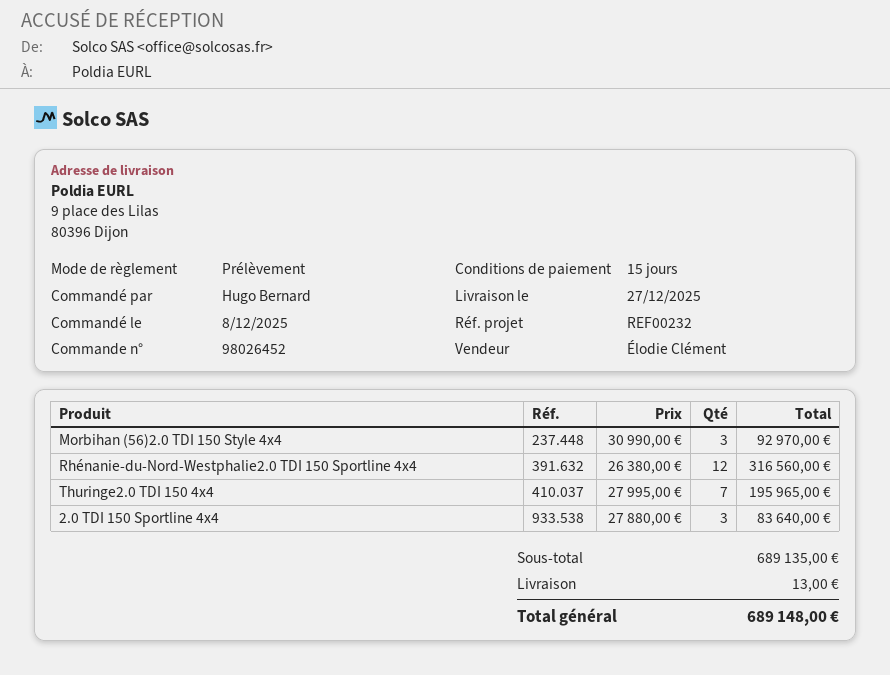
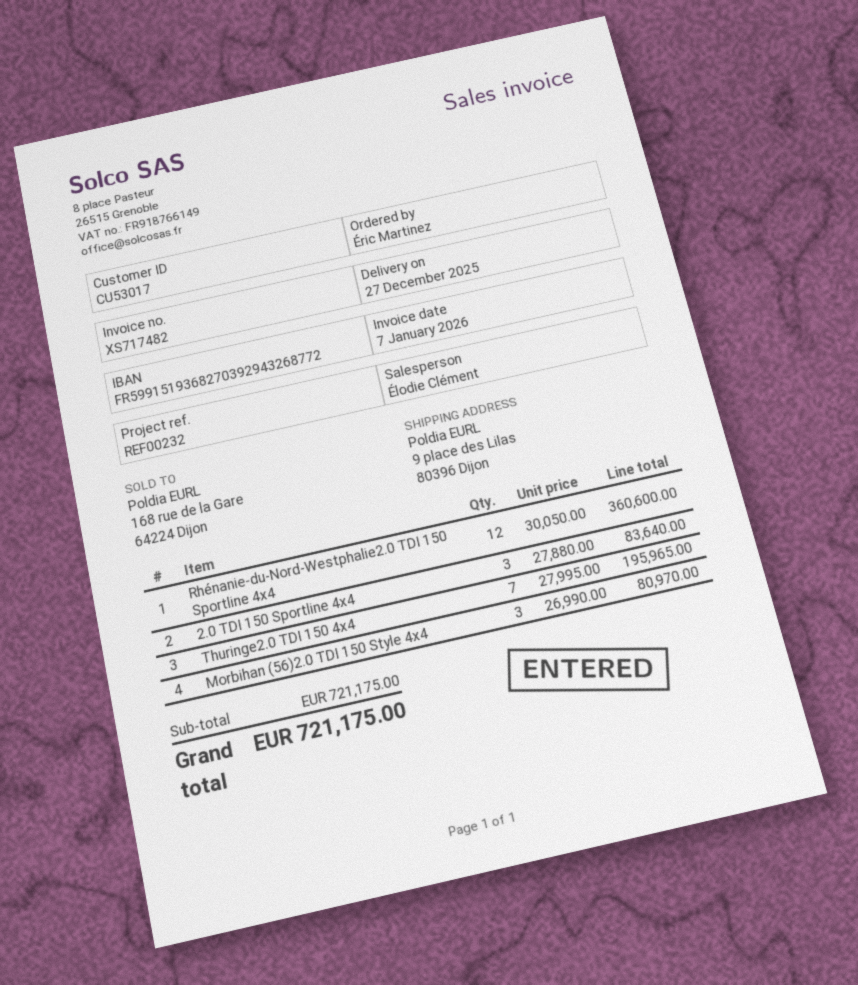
ordered by: Hugo Bernard -> Éric Martinez
Morbihan (56)2.0 TDI 150 Style 4x4: 3 x 30990.00 = 92970.00 -> 3 x 26990.00 = 80970.00
Rhénanie-du-Nord-Westphalie2.0 TDI 150 Sportline 4x4: 12 x 26380.00 = 316560.00 -> 12 x 30050.00 = 360600.00
subtotal: 689135.00 -> 721175.00
shipping: 13.00 -> none
total: 689148.00 -> 721175.00

